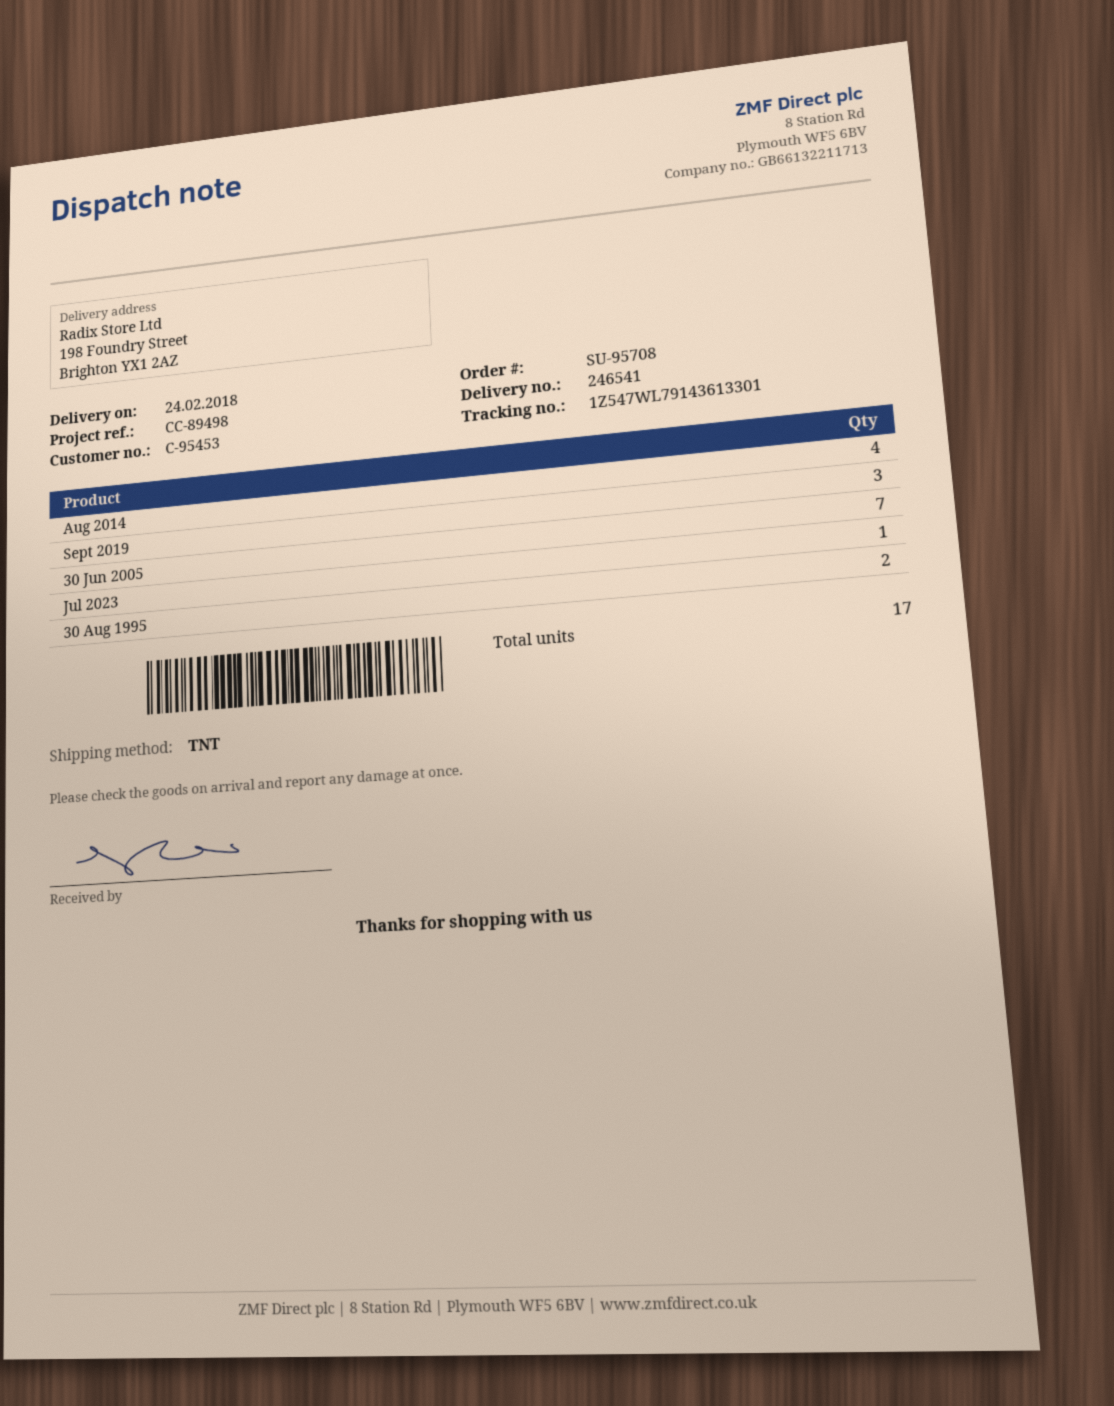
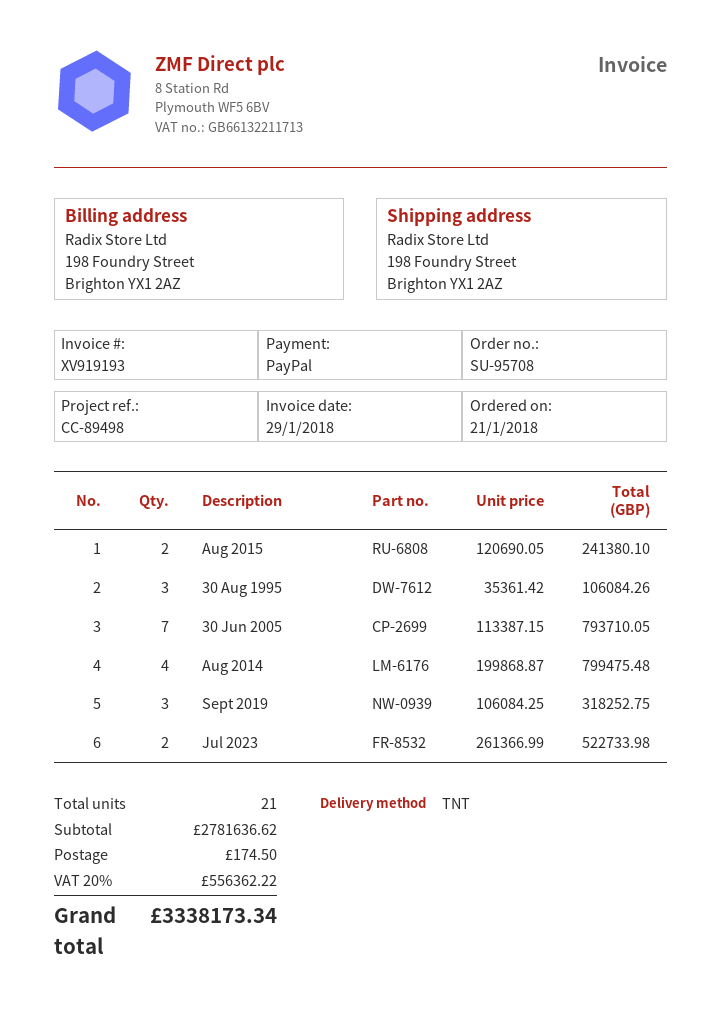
Jul 2023: 1 -> 2
30 Aug 1995: 2 -> 3
Aug 2015: none -> 2
total quantity: 17 -> 21

